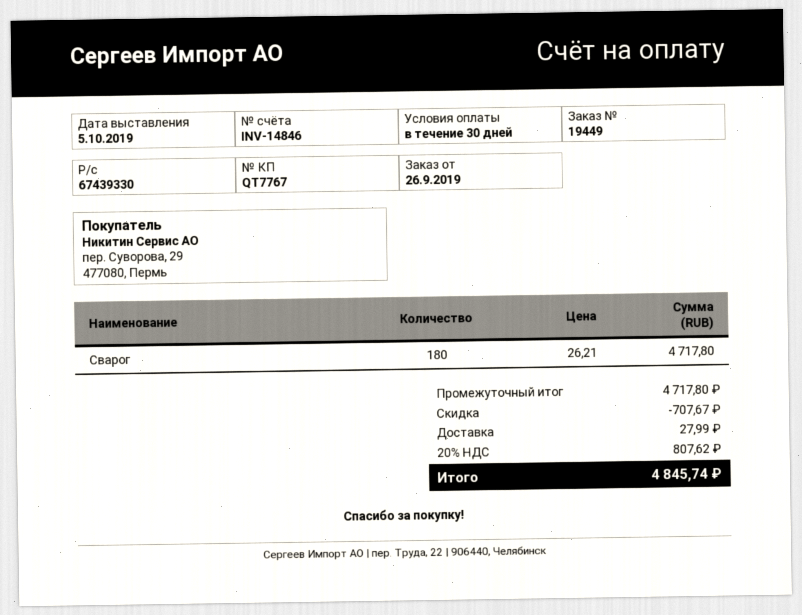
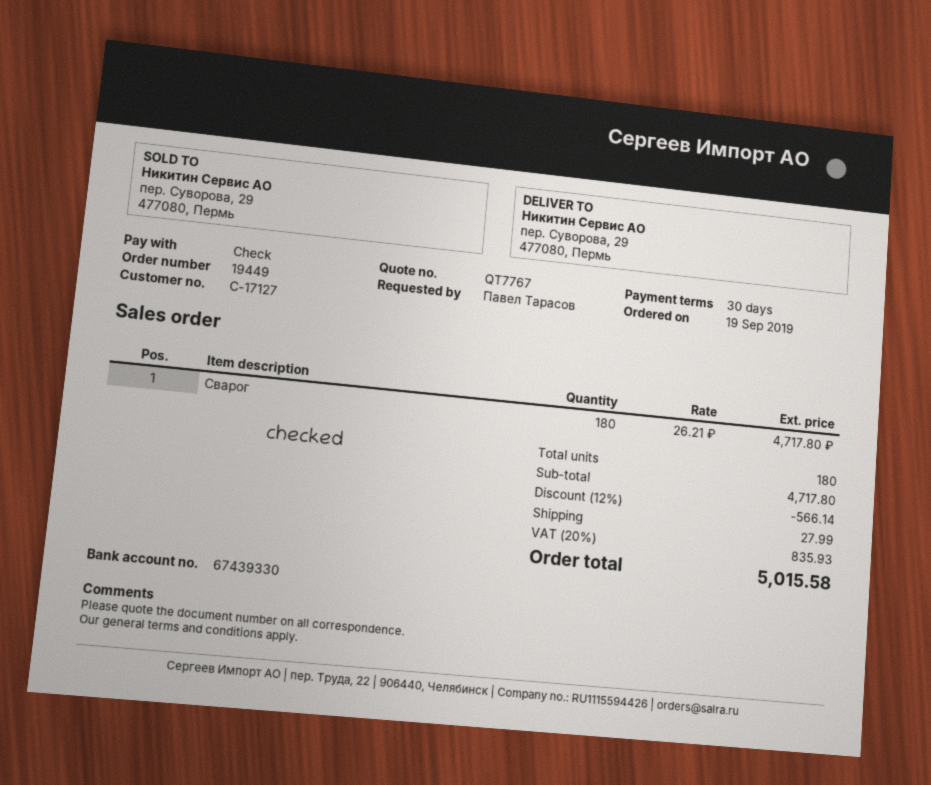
order date: 2019-09-26 -> 2019-09-19
discount: 707.67 -> 566.14
tax: 20% = 807.62 -> 20% = 835.93
total: 4845.74 -> 5015.58

